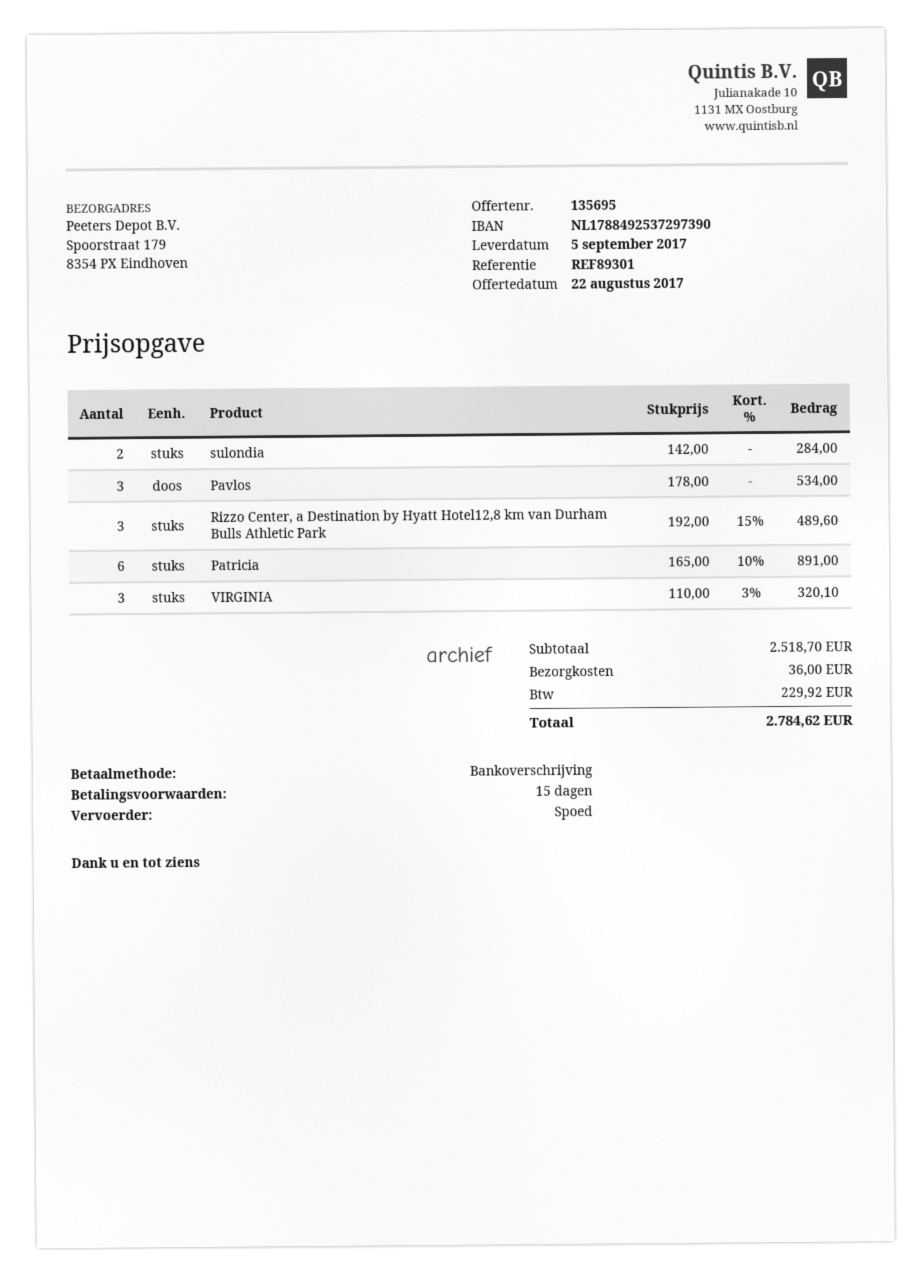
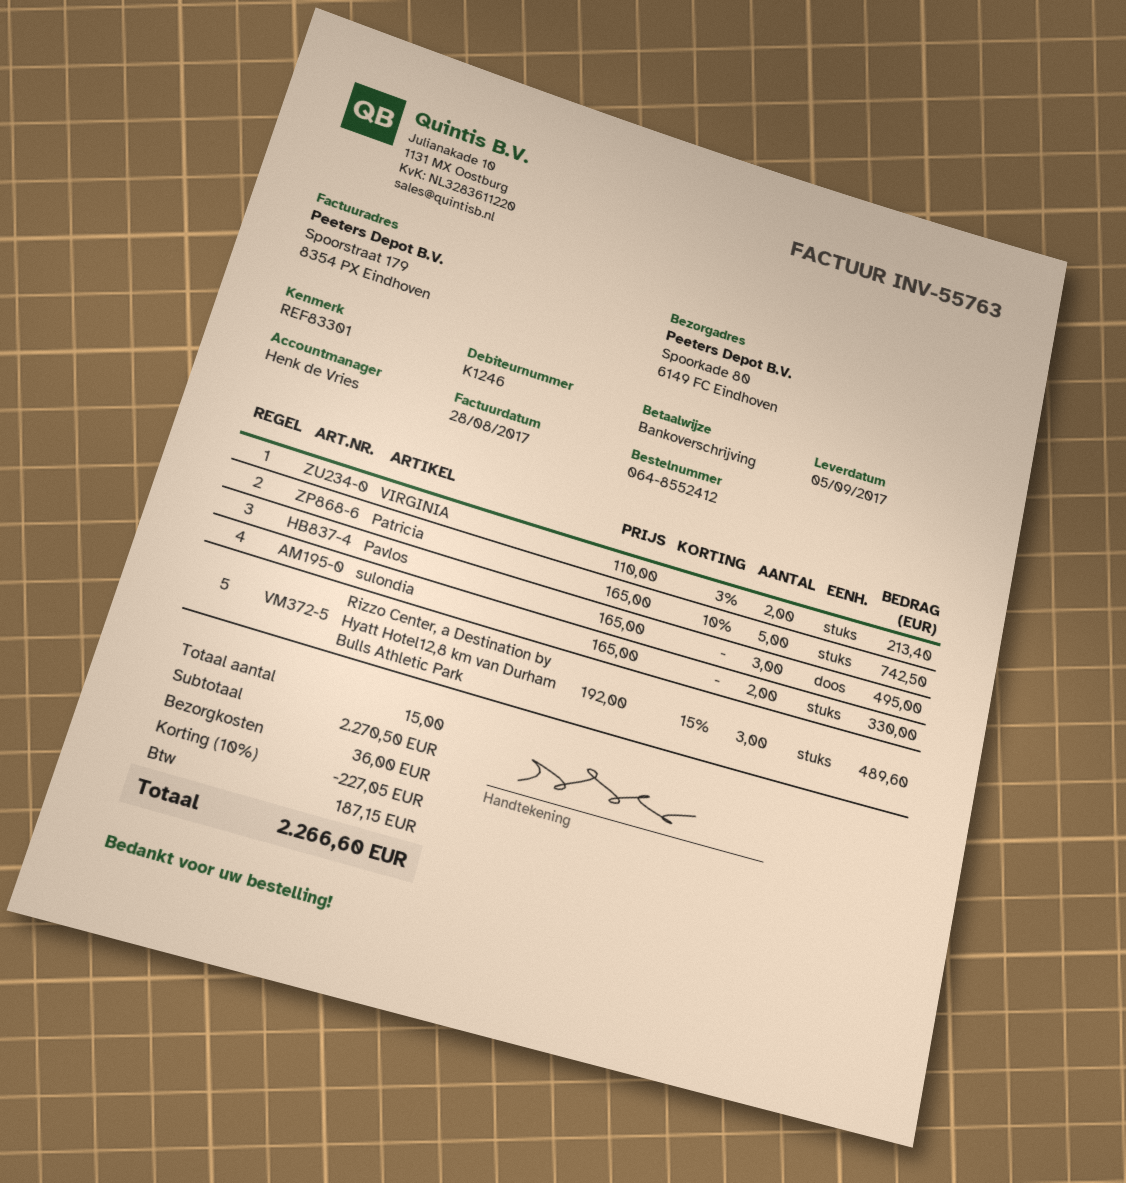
reference: REF89301 -> REF83301
ship to: Spoorstraat 179, 8354 PX Eindhoven -> Spoorkade 80, 6149 FC Eindhoven
sulondia: 2 x 142.00 = 284.00 -> 2 x 165.00 = 330.00
Pavlos: 3 x 178.00 = 534.00 -> 3 x 165.00 = 495.00
Patricia: 6 x 165.00 - 10% = 891.00 -> 5 x 165.00 - 10% = 742.50
VIRGINIA: 3 x 110.00 - 3% = 320.10 -> 2 x 110.00 - 3% = 213.40
subtotal: 2518.70 -> 2270.50
discount: none -> 10% = 227.05
tax: 229.92 -> 187.15
total: 2784.62 -> 2266.60

